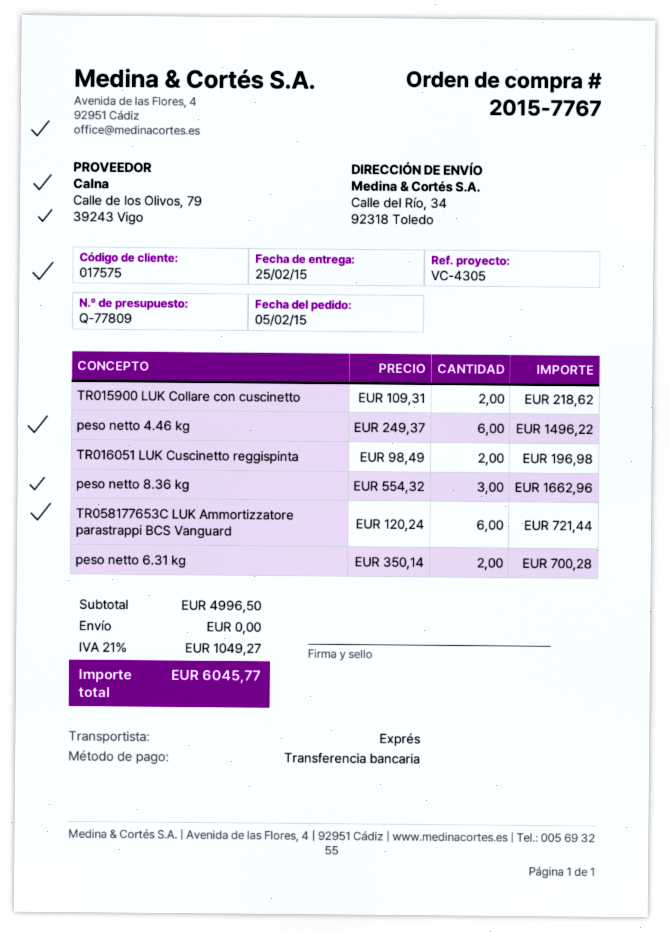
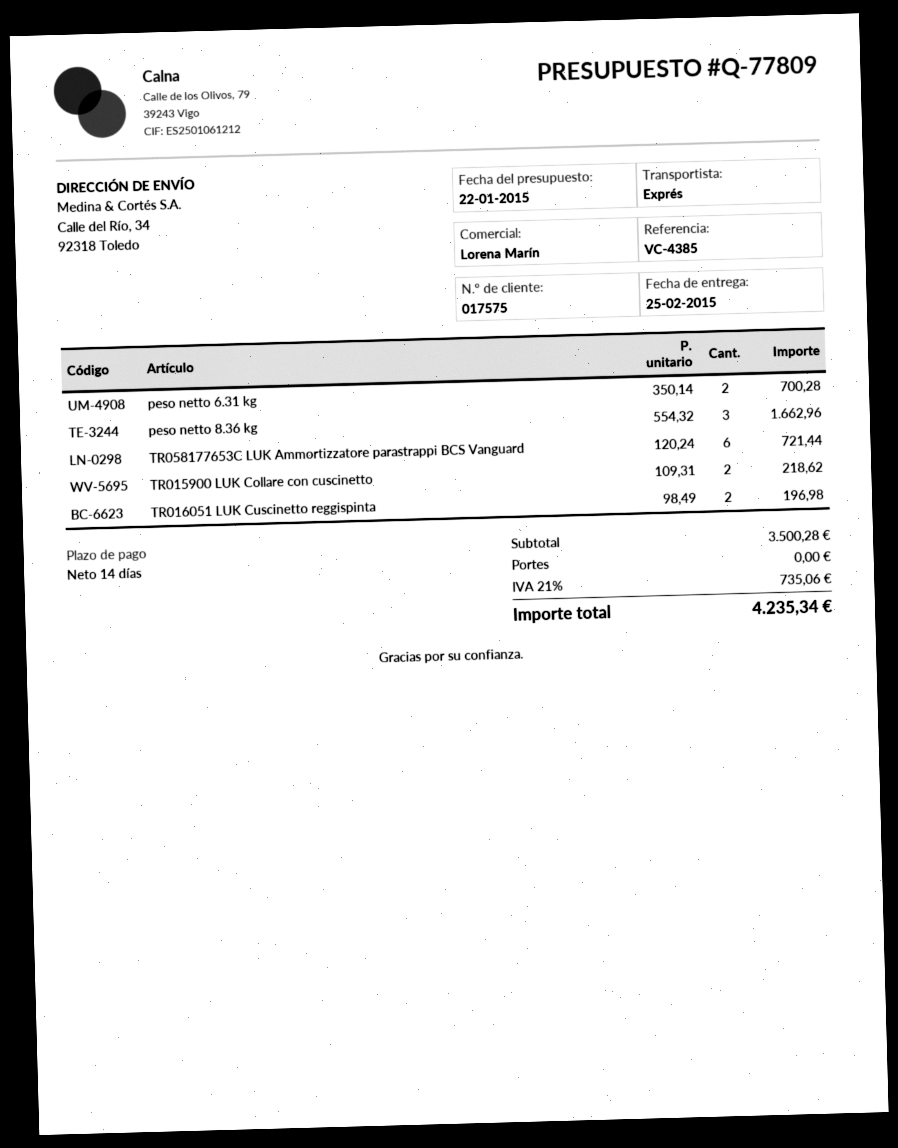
reference: VC-4305 -> VC-4385
peso netto 4.46 kg: 6 x 249.37 = 1496.22 -> none
subtotal: 4996.50 -> 3500.28
tax: 21% = 1049.27 -> 21% = 735.06
total: 6045.77 -> 4235.34

